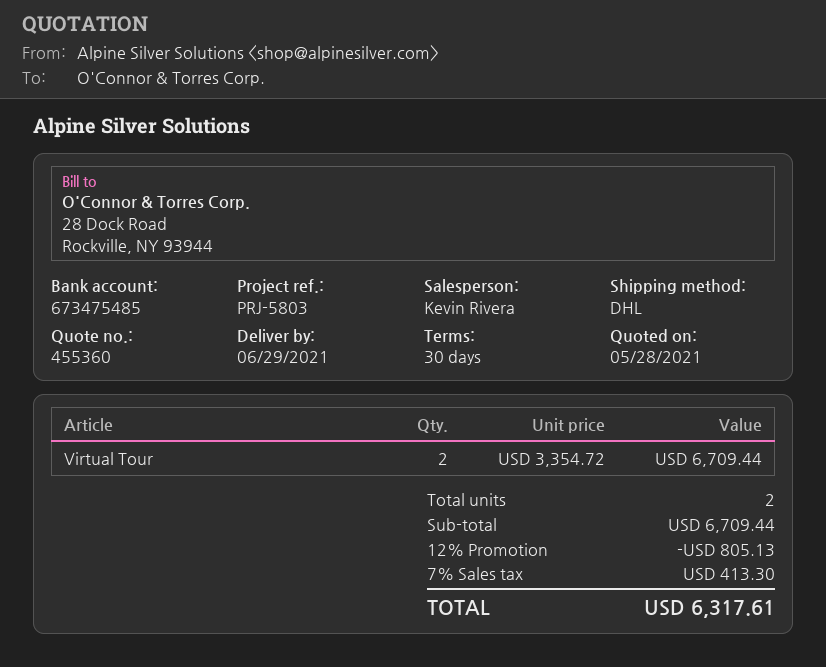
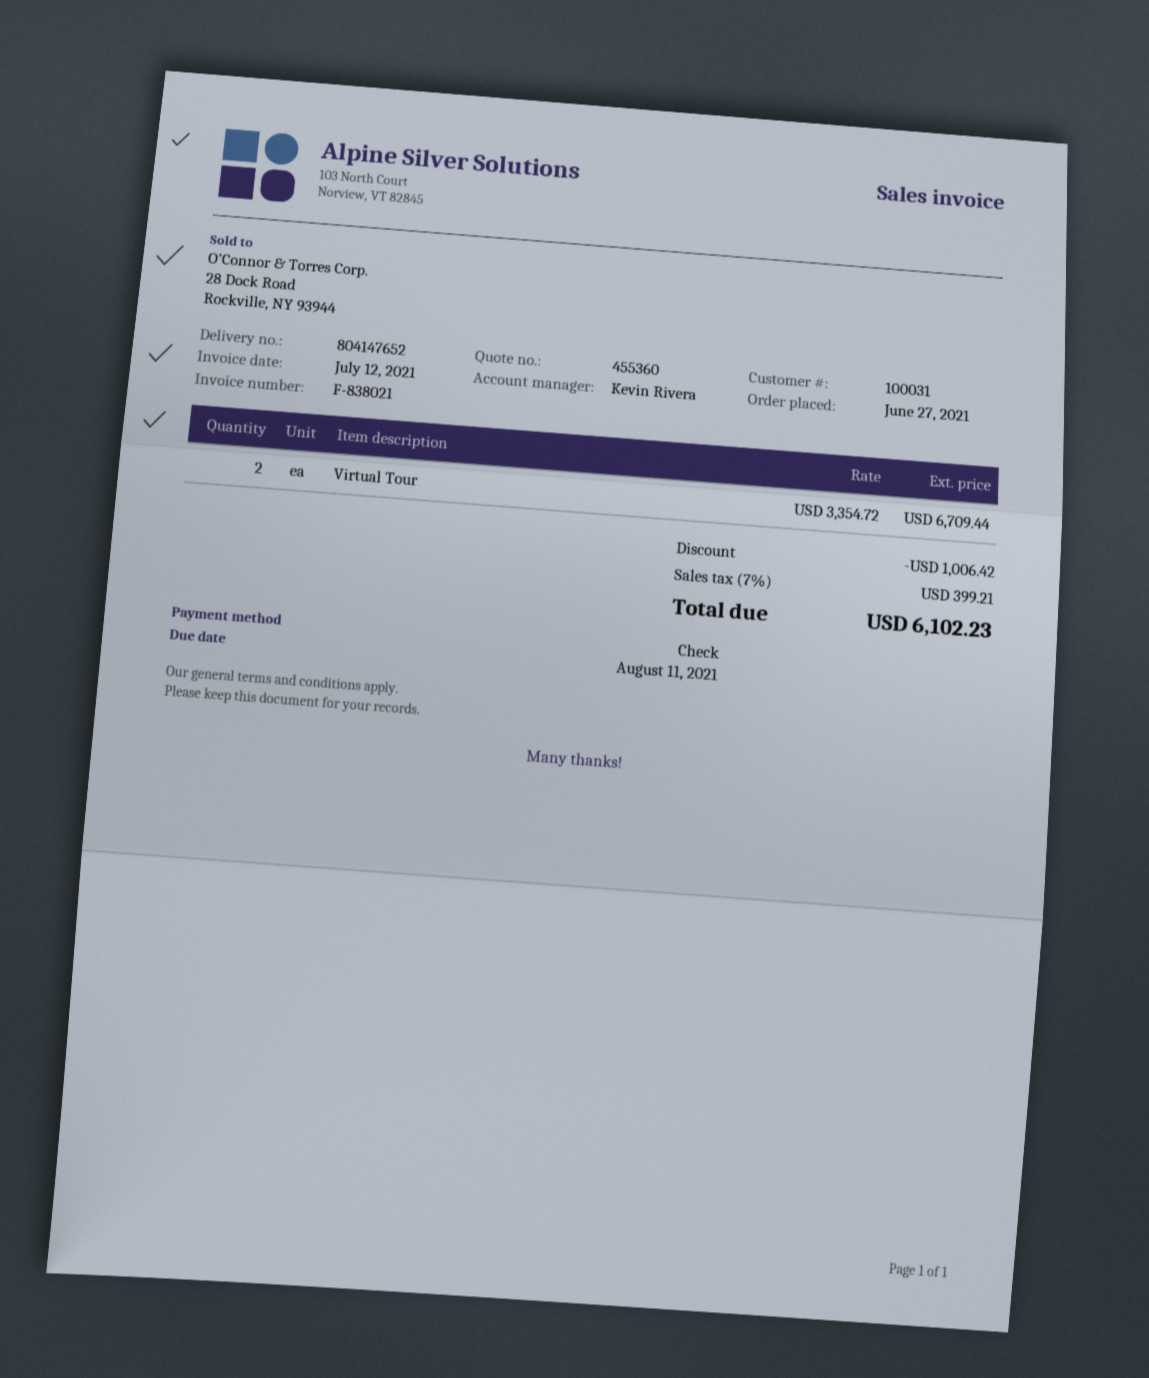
discount: 805.13 -> 1006.42
tax: 7% = 413.30 -> 7% = 399.21
total: 6317.61 -> 6102.23

